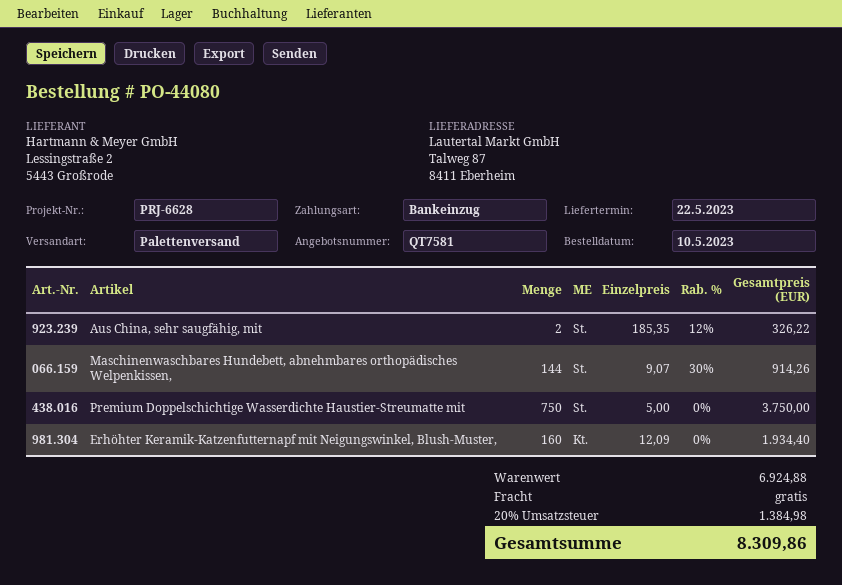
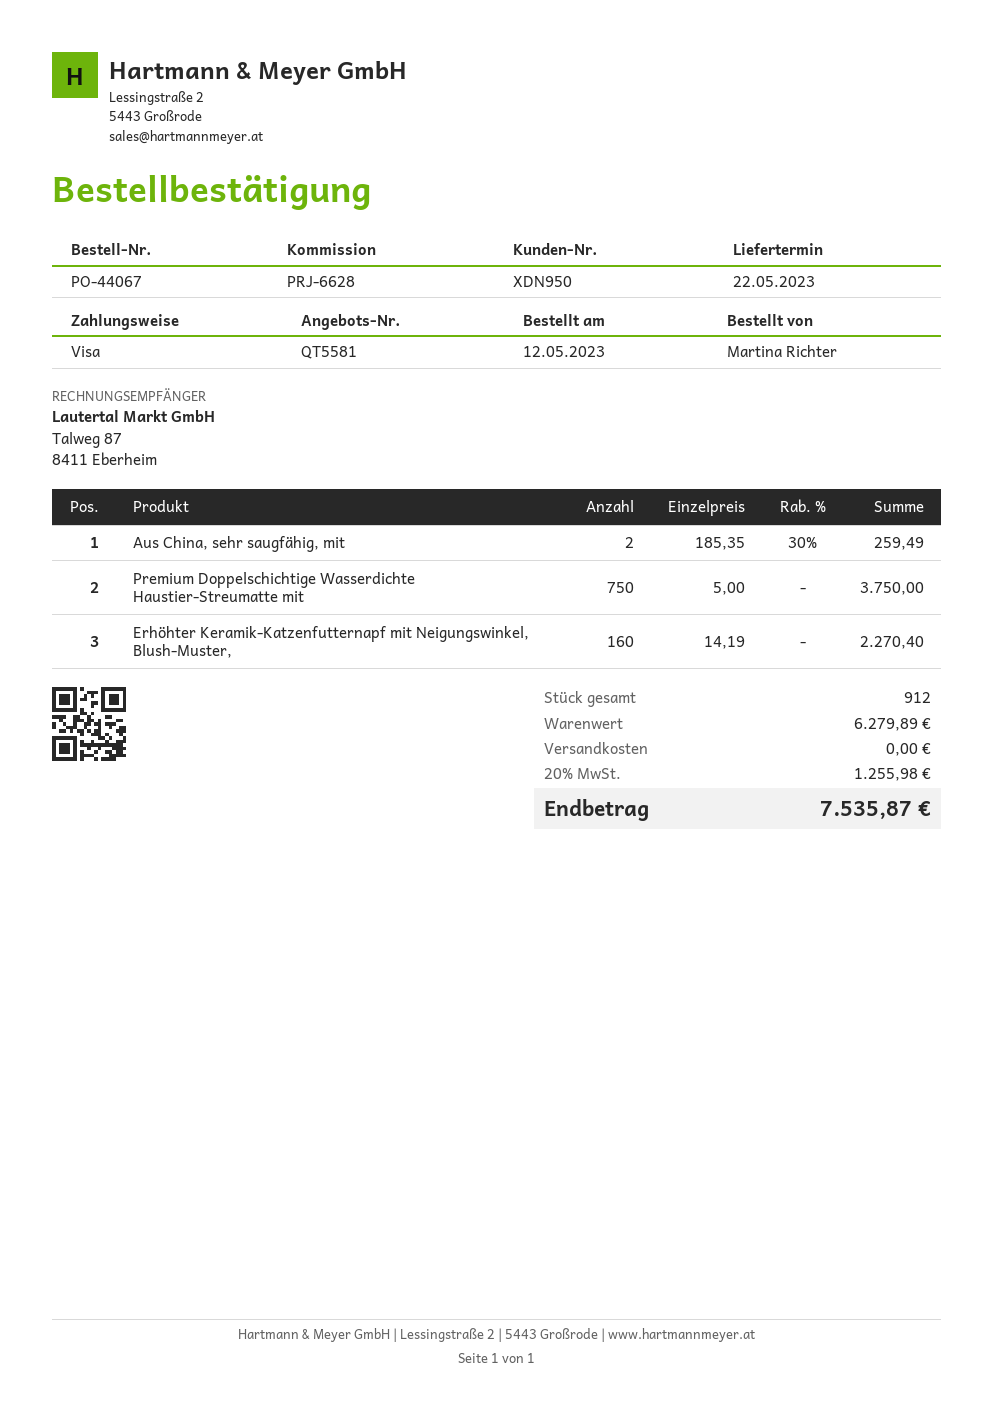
quote number: QT7581 -> QT5581
order number: PO-44080 -> PO-44067
order date: 2023-05-10 -> 2023-05-12
payment method: direct debit -> Visa
Aus China, sehr saugfähig, mit: 2 x 185.35 - 12% = 326.22 -> 2 x 185.35 - 30% = 259.49
Maschinenwaschbares Hundebett, abnehmbares orthopädisches Welpenkissen,: 144 x 9.07 - 30% = 914.26 -> none
Erhöhter Keramik-Katzenfutternapf mit Neigungswinkel, Blush-Muster,: 160 x 12.09 = 1934.40 -> 160 x 14.19 = 2270.40
subtotal: 6924.88 -> 6279.89
tax: 20% = 1384.98 -> 20% = 1255.98
total: 8309.86 -> 7535.87

